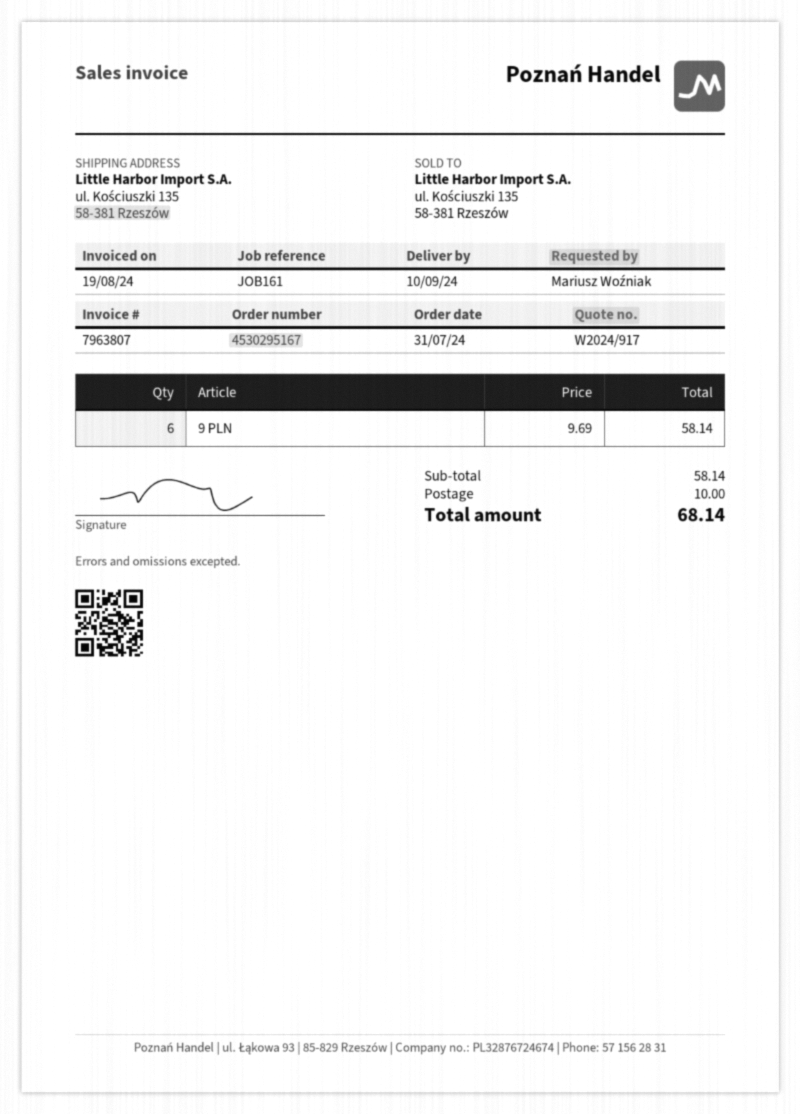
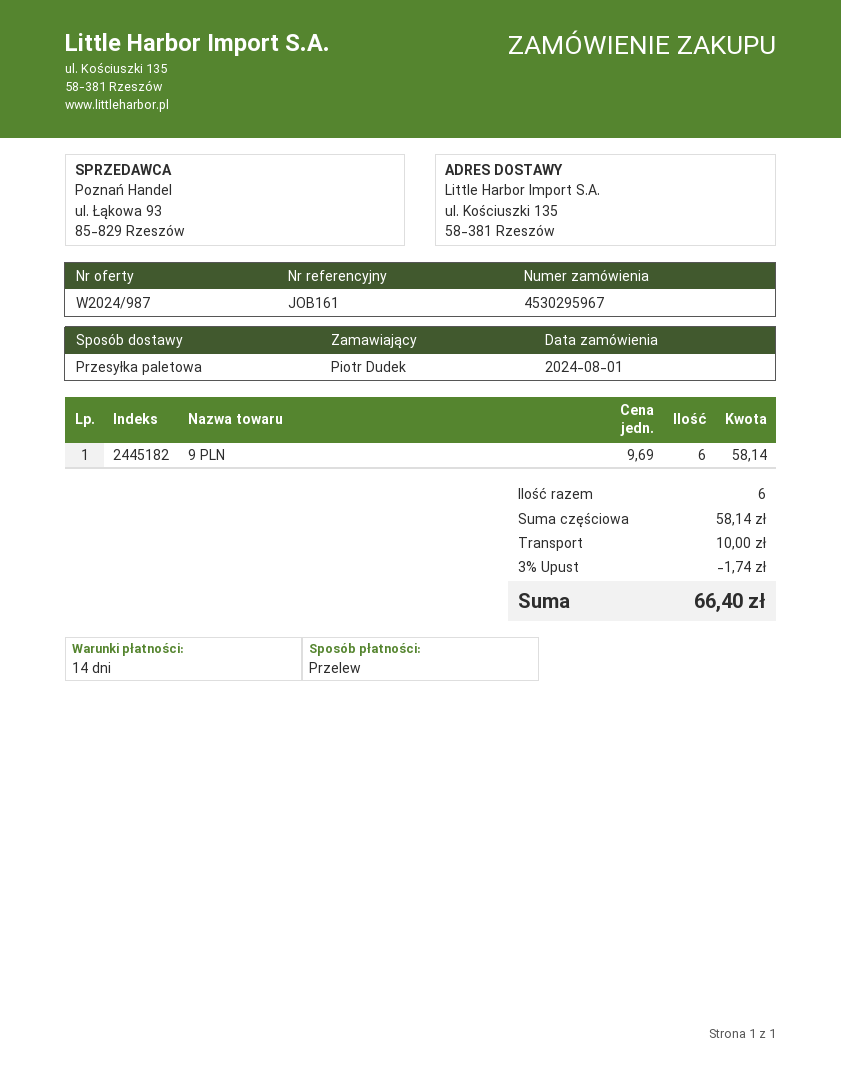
quote number: W2024/917 -> W2024/987
order number: 4530295167 -> 4530295967
order date: 2024-07-31 -> 2024-08-01
ordered by: Mariusz Woźniak -> Piotr Dudek
discount: none -> 3% = 1.74
total: 68.14 -> 66.40

